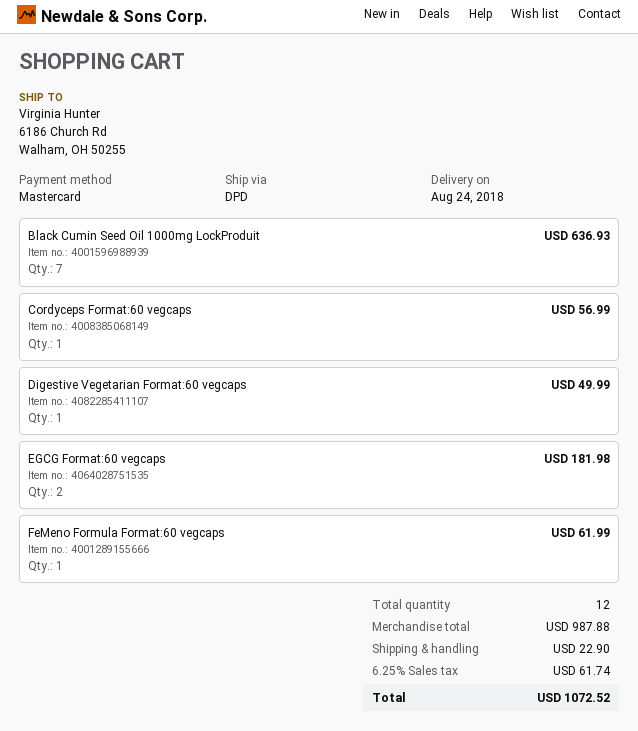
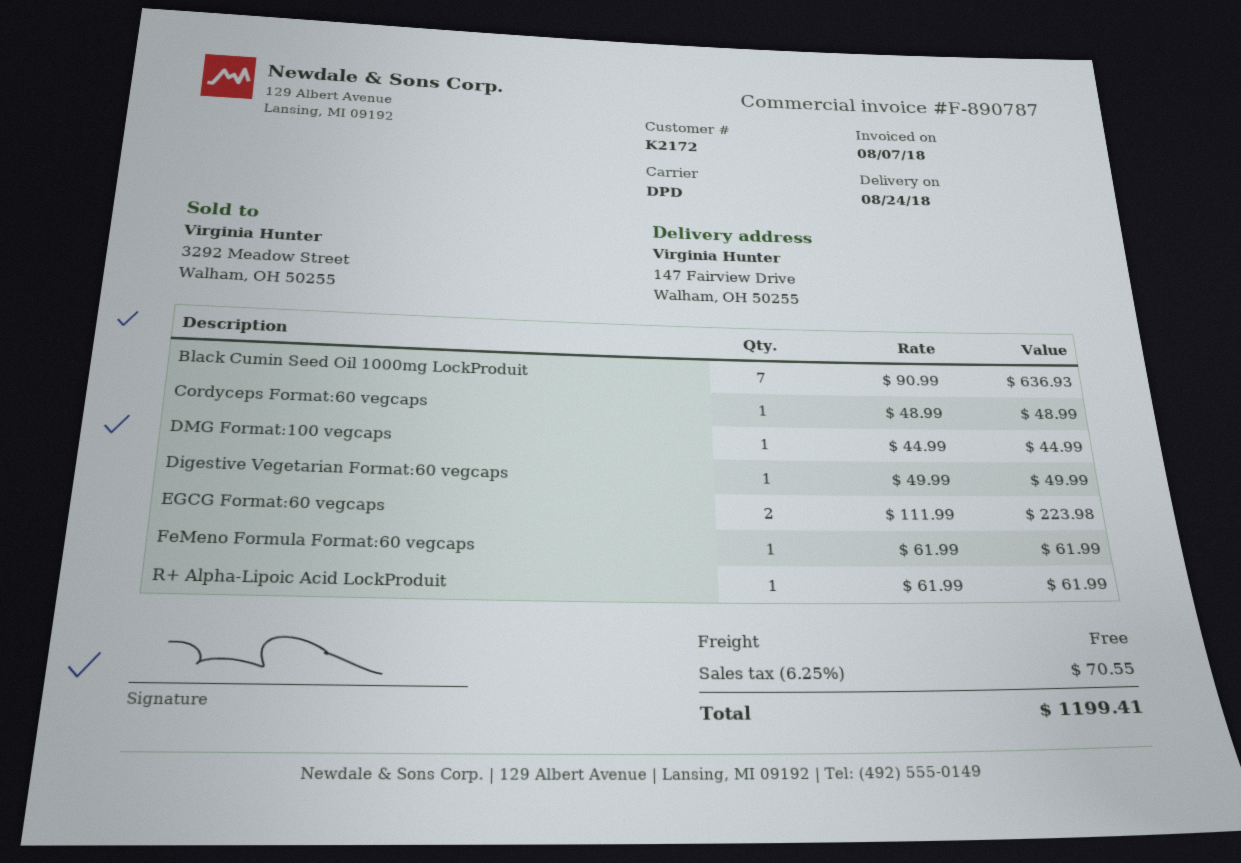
ship to: 6186 Church Rd, Walham, OH 50255 -> 147 Fairview Drive, Walham, OH 50255
Cordyceps Format:60 vegcaps: 1 for 56.99 -> 1 for 48.99
EGCG Format:60 vegcaps: 2 for 181.98 -> 2 for 223.98
DMG Format:100 vegcaps: none -> 1 for 44.99
R+ Alpha-Lipoic Acid LockProduit: none -> 1 for 61.99
shipping: 22.90 -> 0.00
tax: 6.25% = 61.74 -> 6.25% = 70.55
total: 1072.52 -> 1199.41

